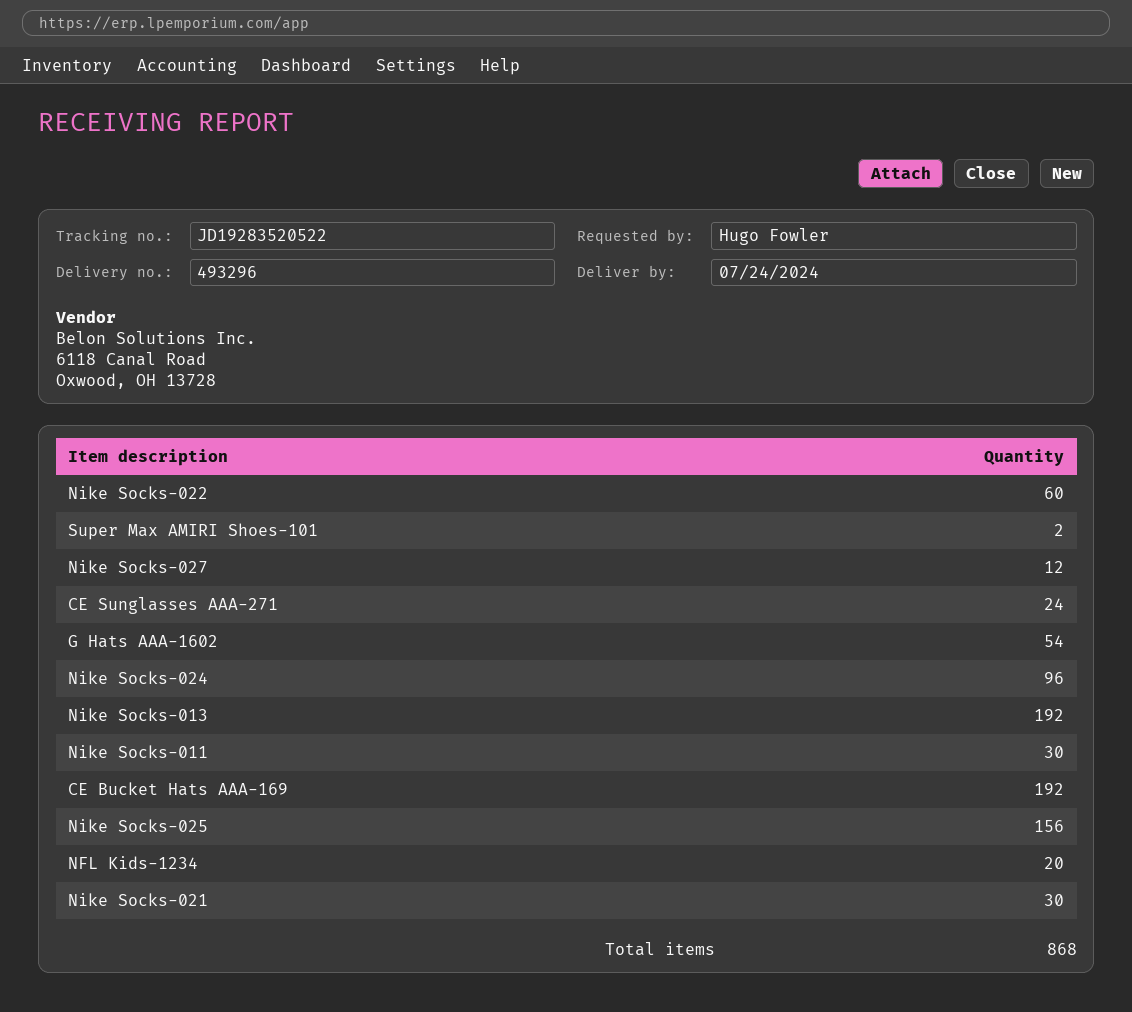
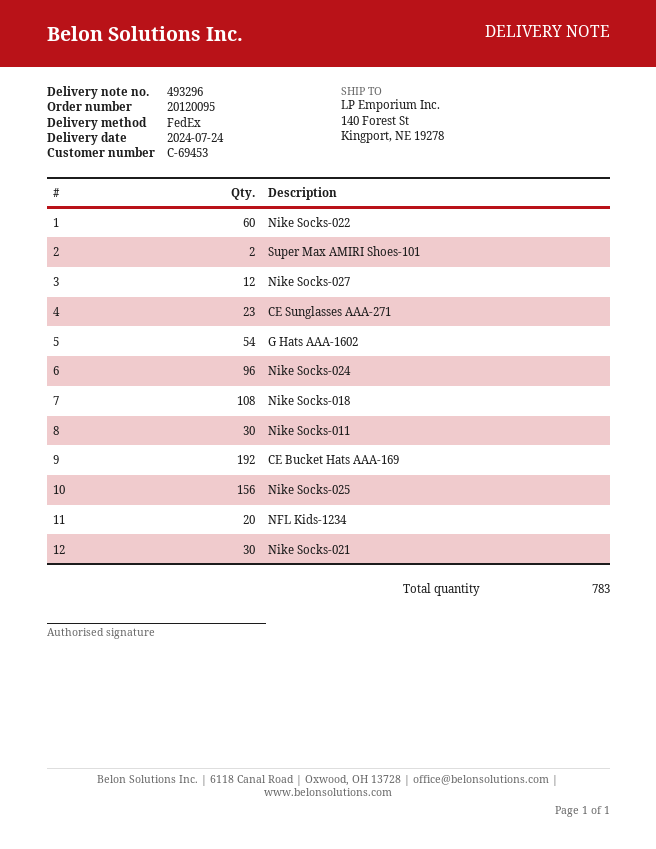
CE Sunglasses AAA-271: 24 -> 23
Nike Socks-013: 192 -> none
Nike Socks-018: none -> 108
total quantity: 868 -> 783

